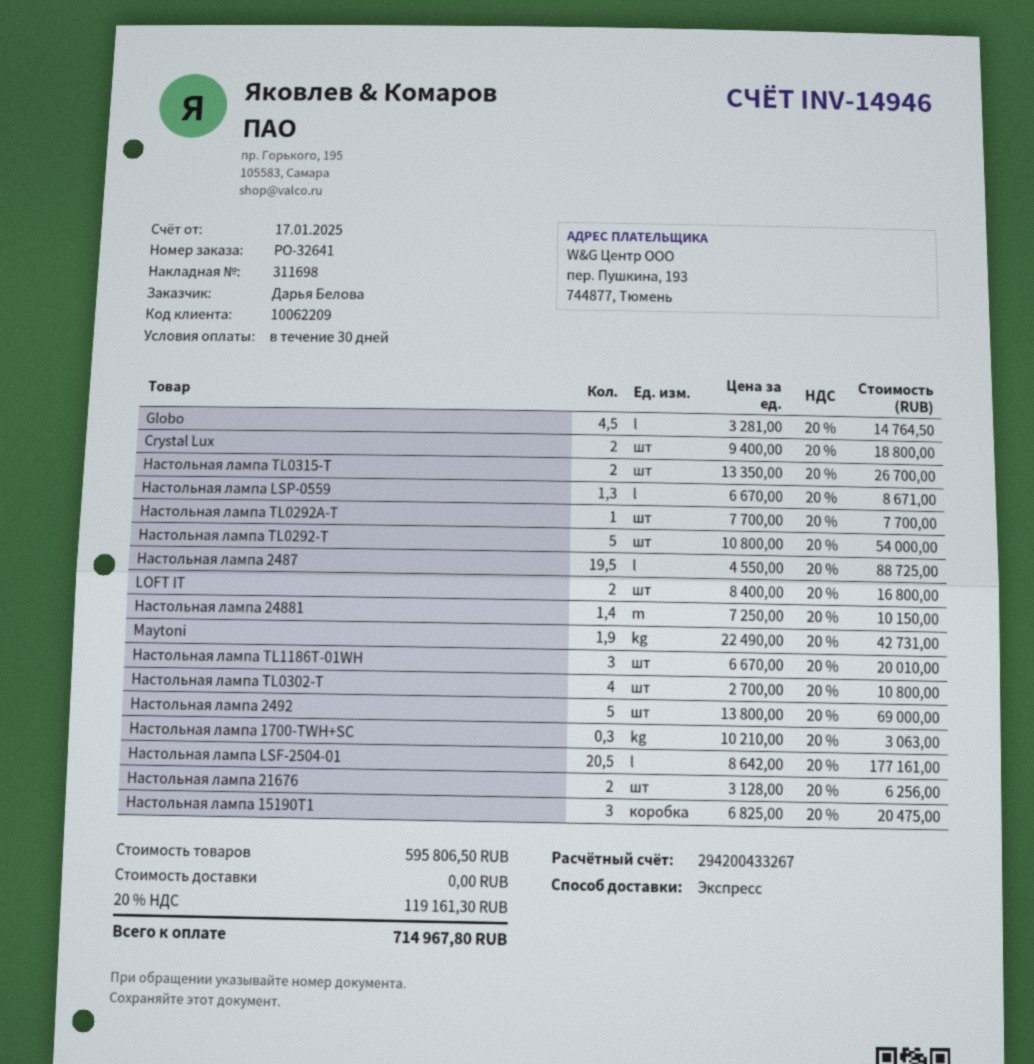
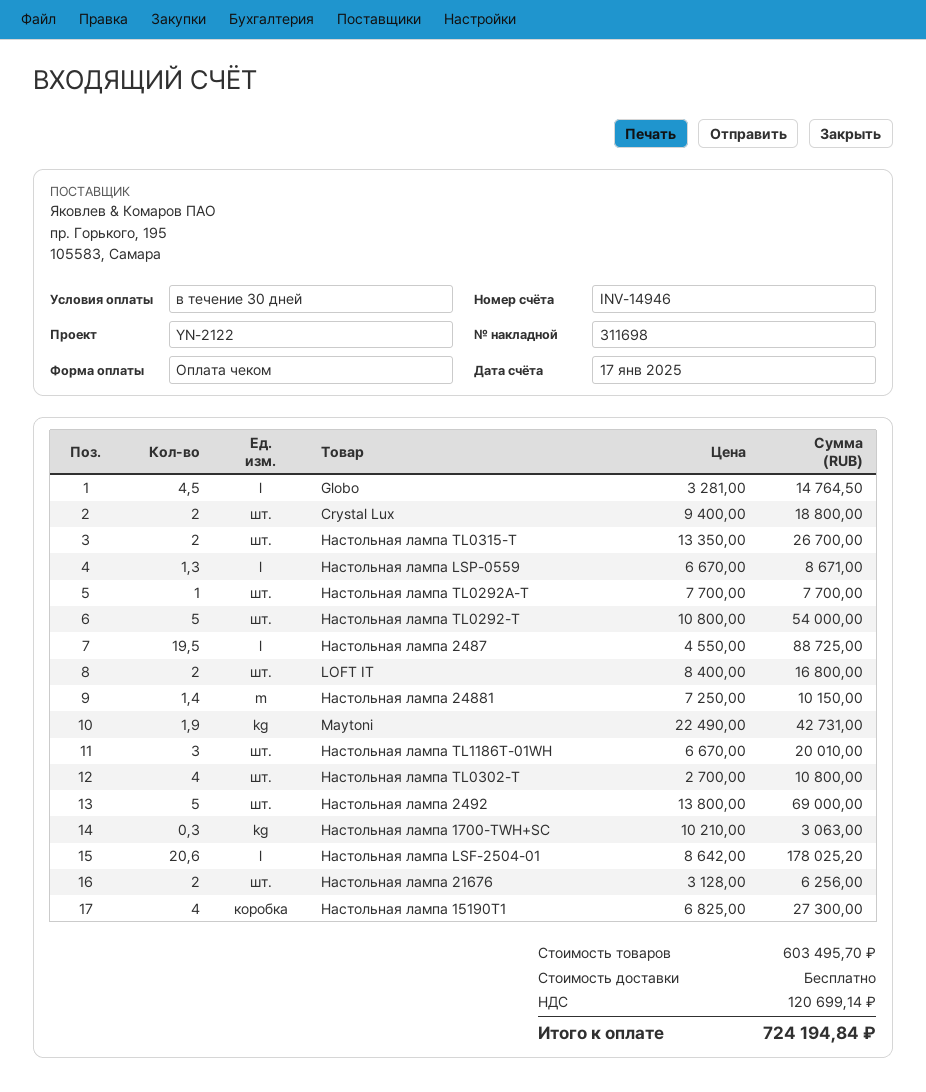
Настольная лампа LSF-2504-01: 20.5 x 8642.00 = 177161.00 -> 20.6 x 8642.00 = 178025.20
Настольная лампа 15190T1: 3 x 6825.00 = 20475.00 -> 4 x 6825.00 = 27300.00
subtotal: 595806.50 -> 603495.70
tax: 119161.30 -> 120699.14
total: 714967.80 -> 724194.84

